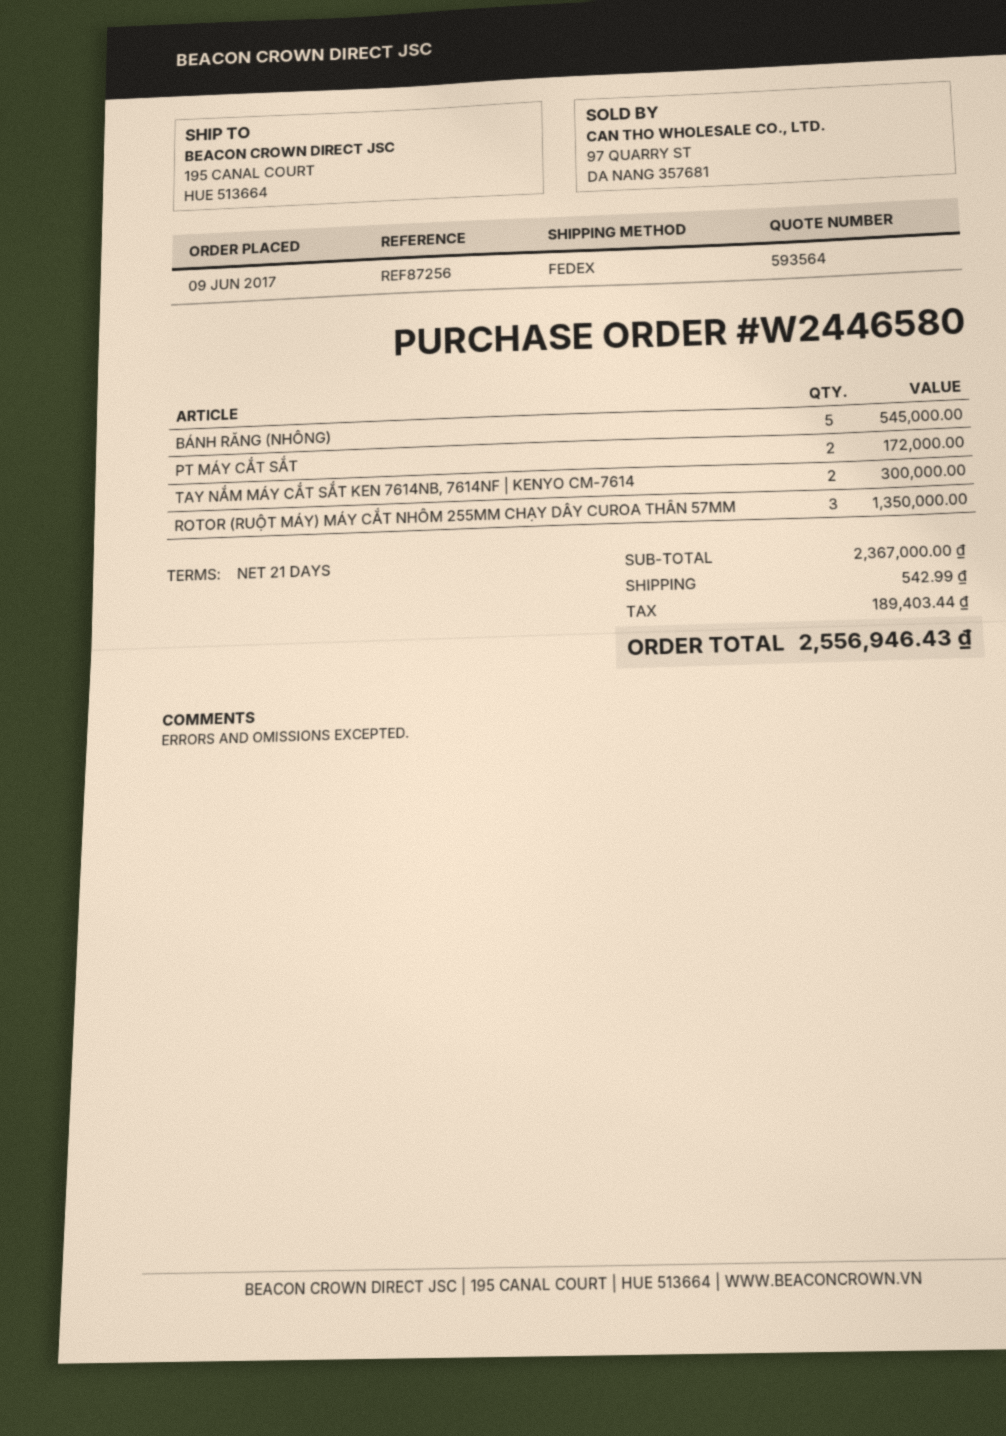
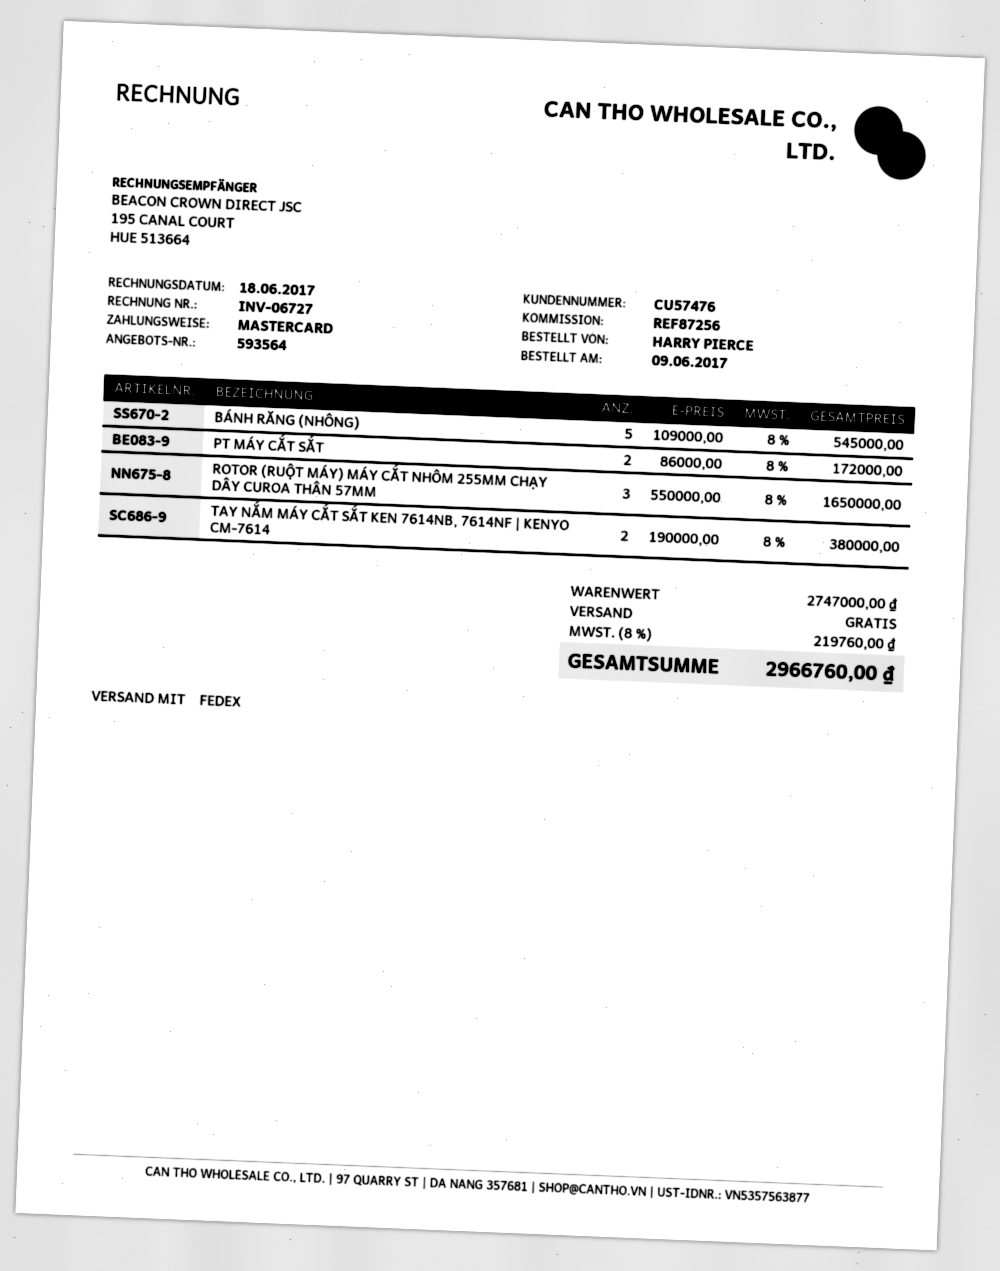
TAY NẮM MÁY CẮT SẮT KEN 7614NB, 7614NF | KENYO CM-7614: 2 for 300000.00 -> 2 for 380000.00
ROTOR (RUỘT MÁY) MÁY CẮT NHÔM 255MM CHẠY DÂY CUROA THÂN 57MM: 3 for 1350000.00 -> 3 for 1650000.00
subtotal: 2367000.00 -> 2747000.00
shipping: 542.99 -> 0.00
tax: 189403.44 -> 219760.00
total: 2556946.43 -> 2966760.00

